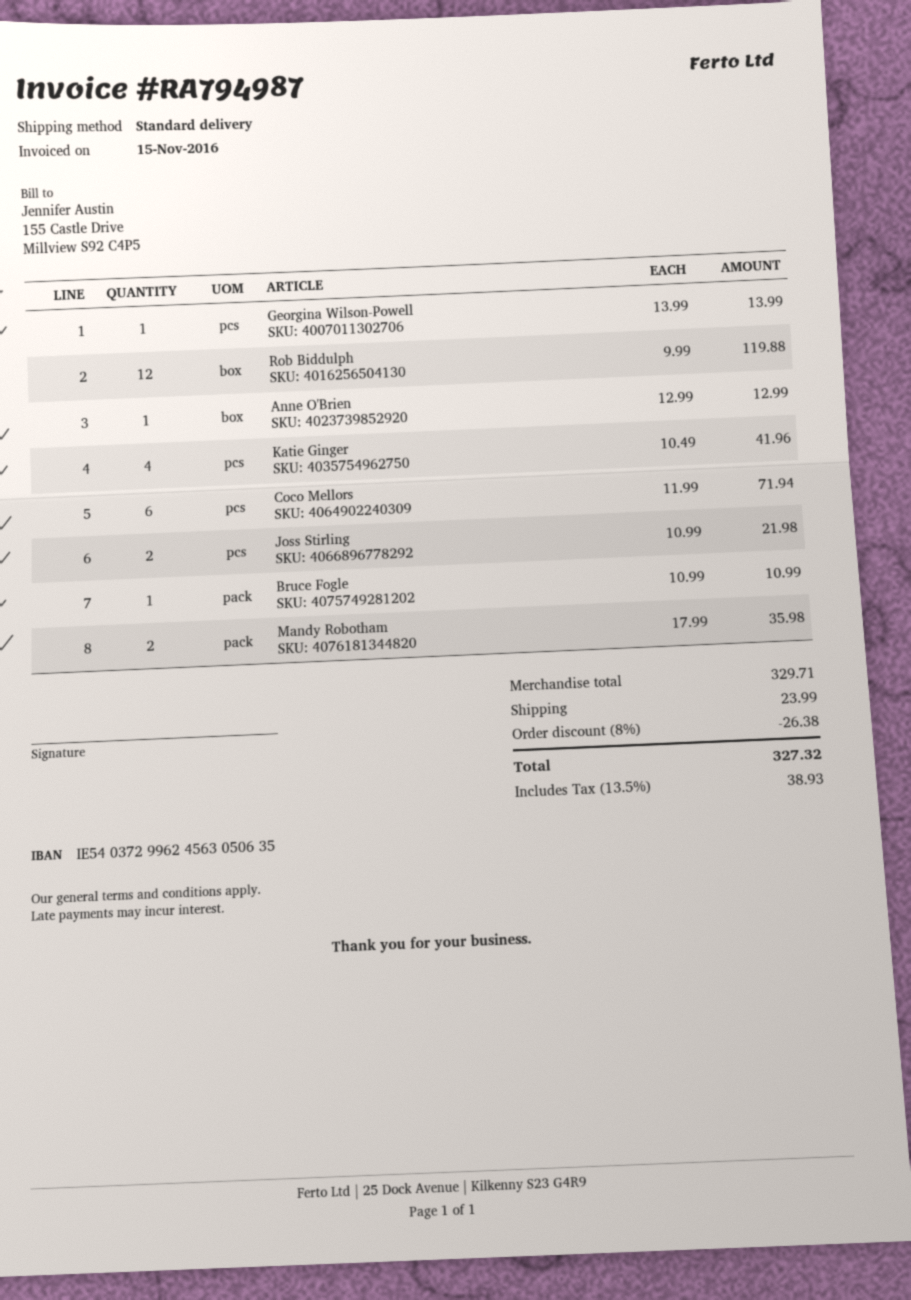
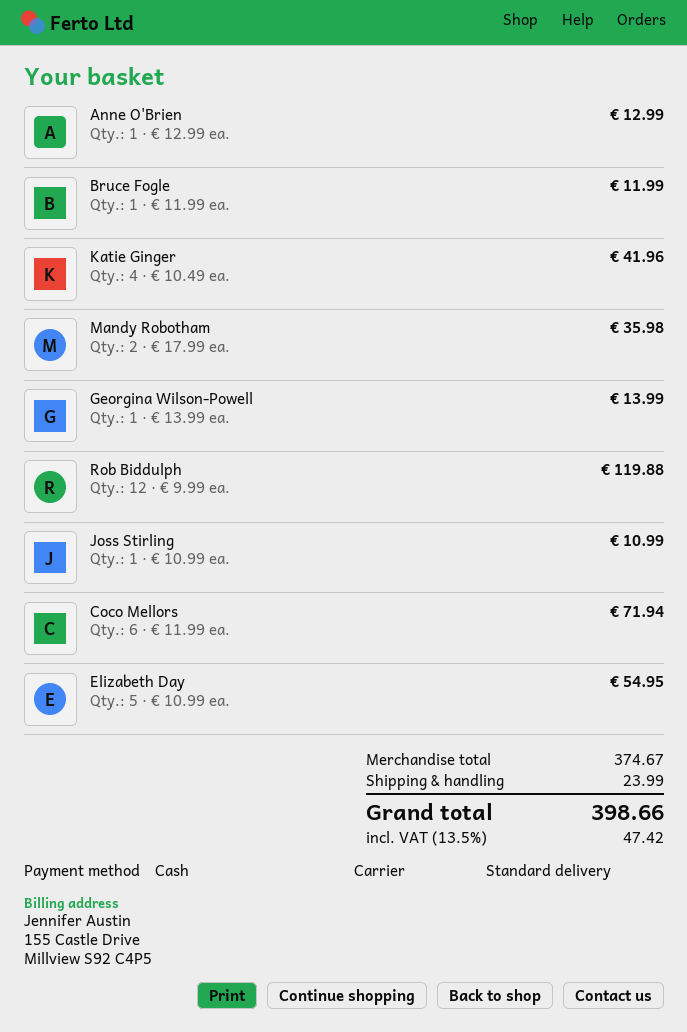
Joss Stirling: 2 x 10.99 = 21.98 -> 1 x 10.99 = 10.99
Bruce Fogle: 1 x 10.99 = 10.99 -> 1 x 11.99 = 11.99
Elizabeth Day: none -> 5 x 10.99 = 54.95
subtotal: 329.71 -> 374.67
discount: 8% = 26.38 -> none
tax: 13.5% = 38.93 -> 13.5% = 47.42
total: 327.32 -> 398.66

